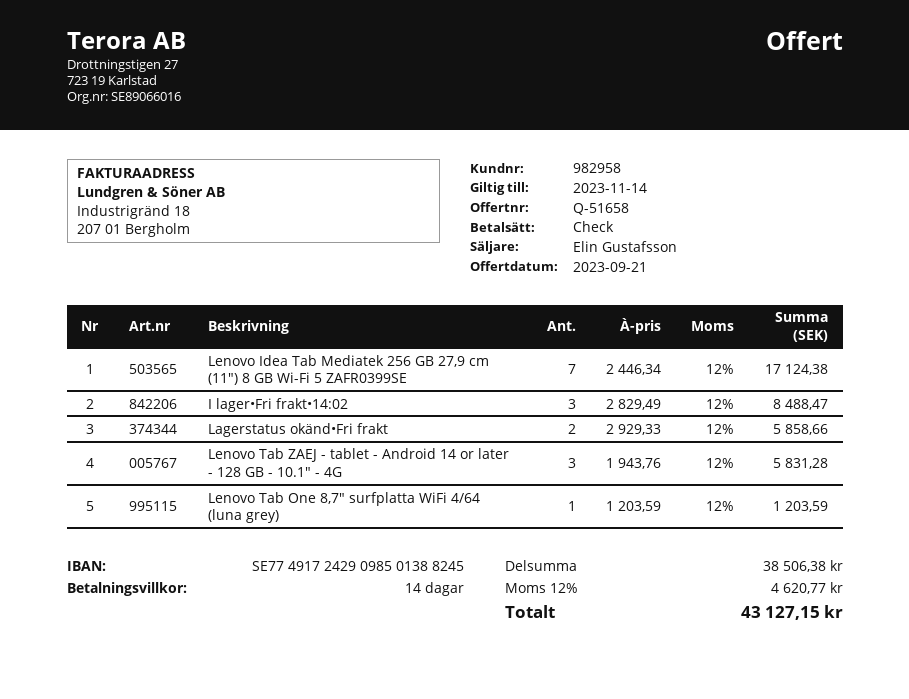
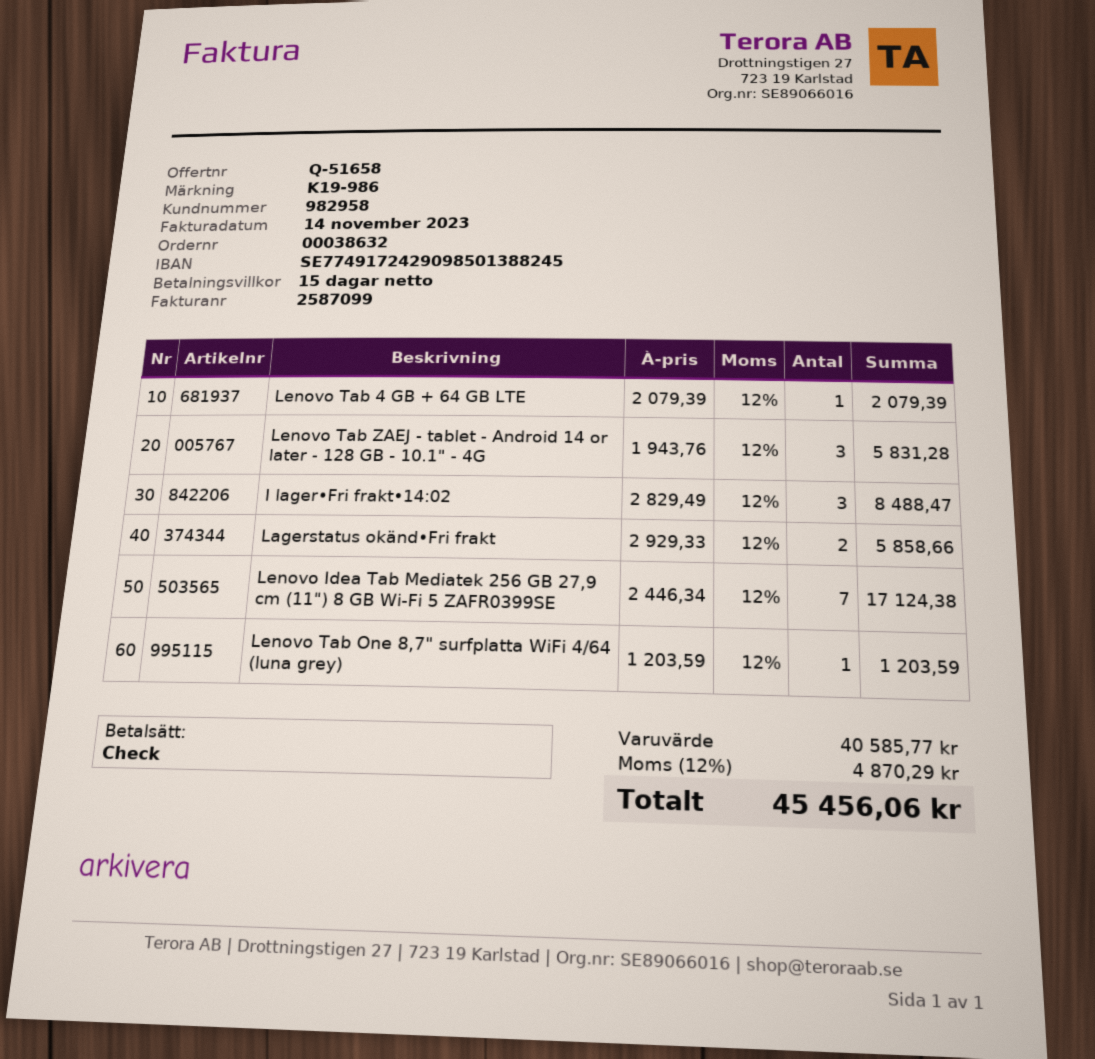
payment terms: 14 days -> 15 days
Lenovo Tab 4 GB + 64 GB LTE: none -> 1 x 2079.39 = 2079.39
subtotal: 38506.38 -> 40585.77
tax: 12% = 4620.77 -> 12% = 4870.29
total: 43127.15 -> 45456.06

